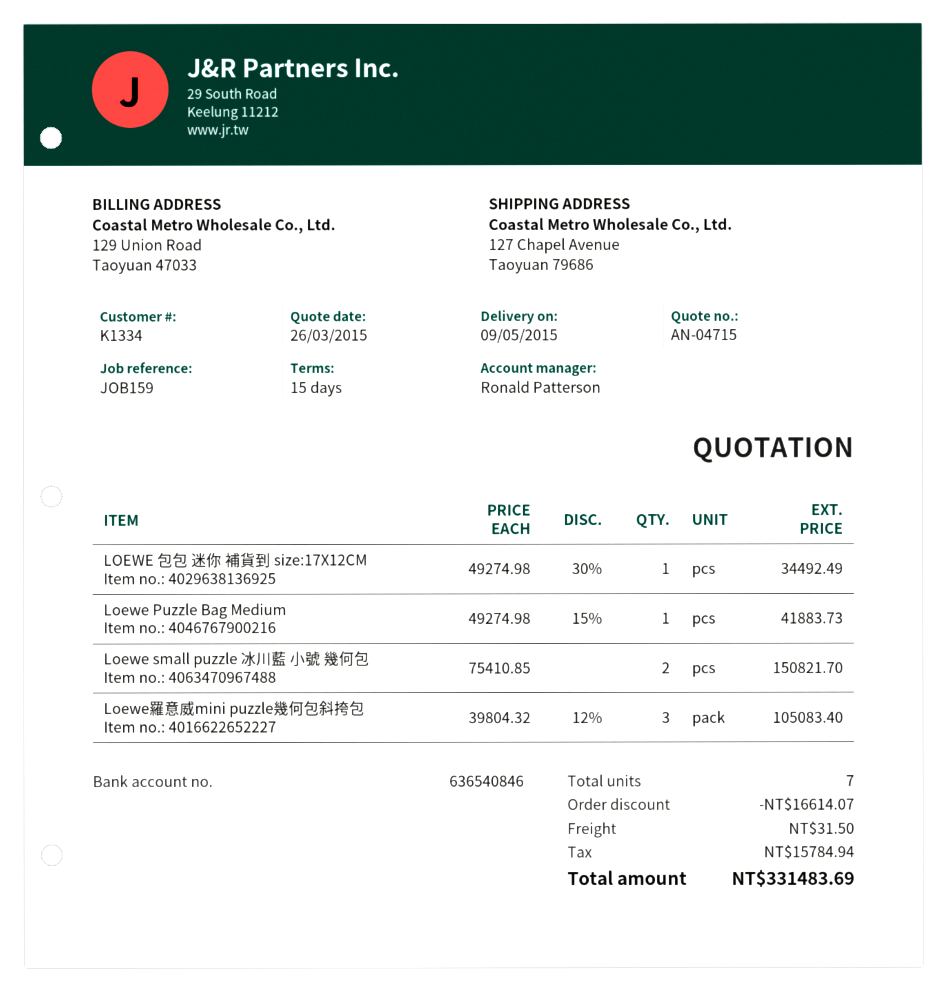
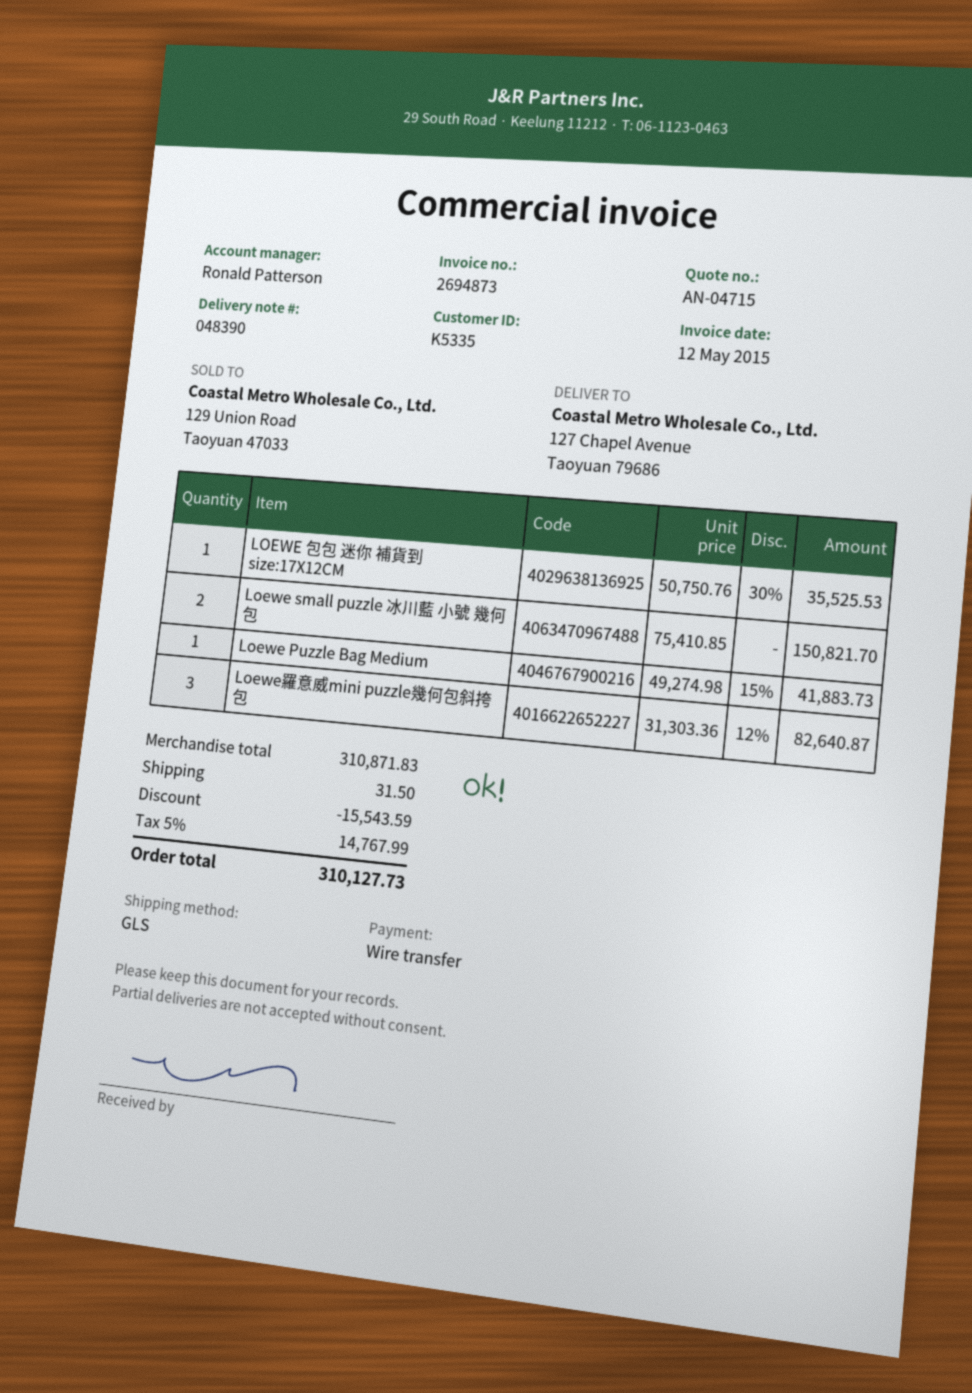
customer number: K1334 -> K5335
LOEWE 包包 迷你 補貨到 size:17X12CM: 1 x 49274.98 - 30% = 34492.49 -> 1 x 50750.76 - 30% = 35525.53
Loewe羅意威mini puzzle幾何包斜挎包: 3 x 39804.32 - 12% = 105083.40 -> 3 x 31303.36 - 12% = 82640.87
discount: 16614.07 -> 15543.59
tax: 15784.94 -> 14767.99
total: 331483.69 -> 310127.73

